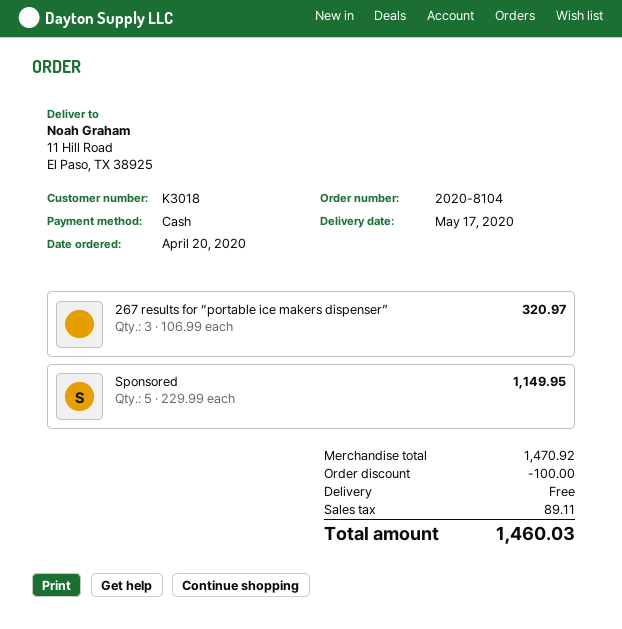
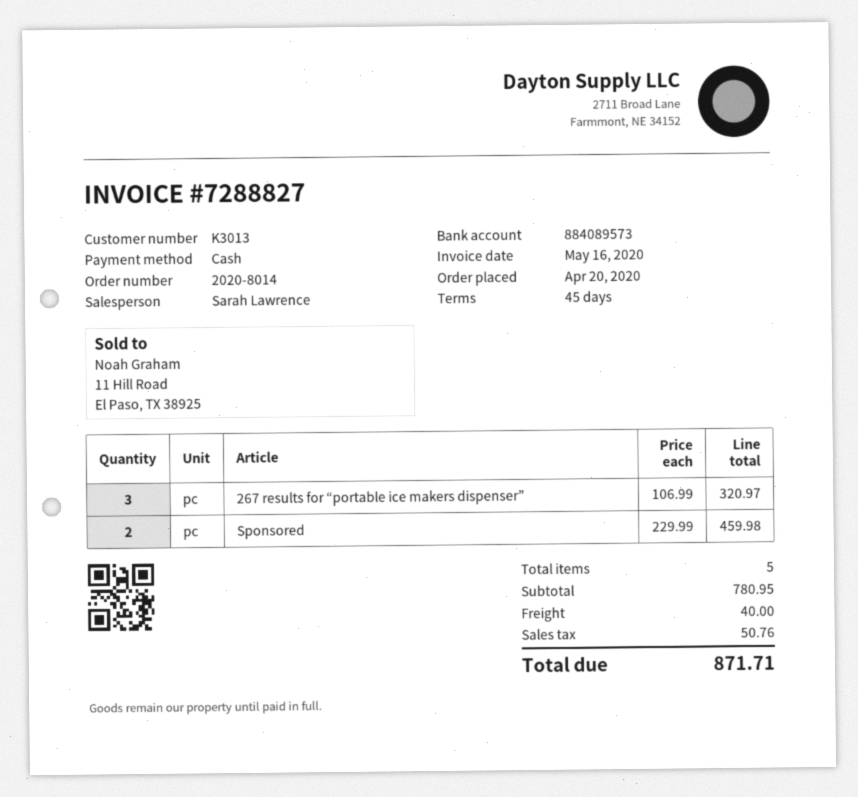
order number: 2020-8104 -> 2020-8014
customer number: K3018 -> K3013
Sponsored: 5 x 229.99 = 1149.95 -> 2 x 229.99 = 459.98
subtotal: 1470.92 -> 780.95
discount: 100.00 -> none
shipping: 0.00 -> 40.00
tax: 89.11 -> 50.76
total: 1460.03 -> 871.71

